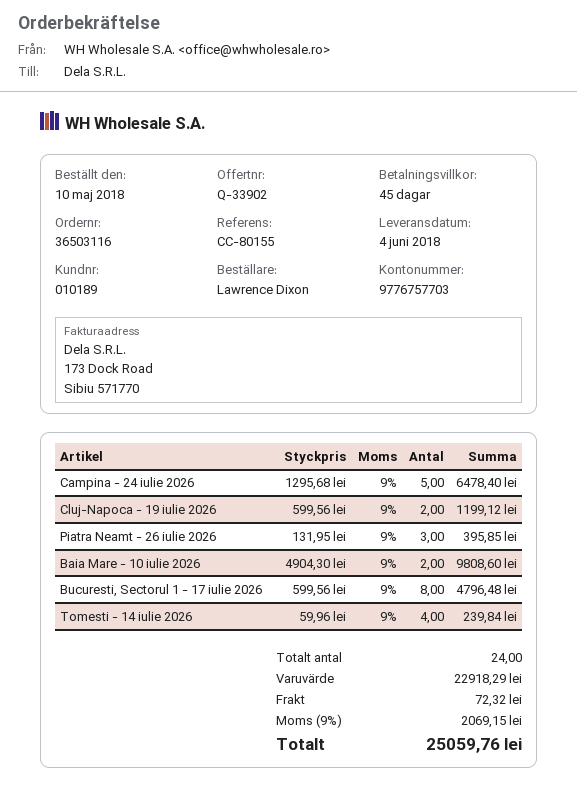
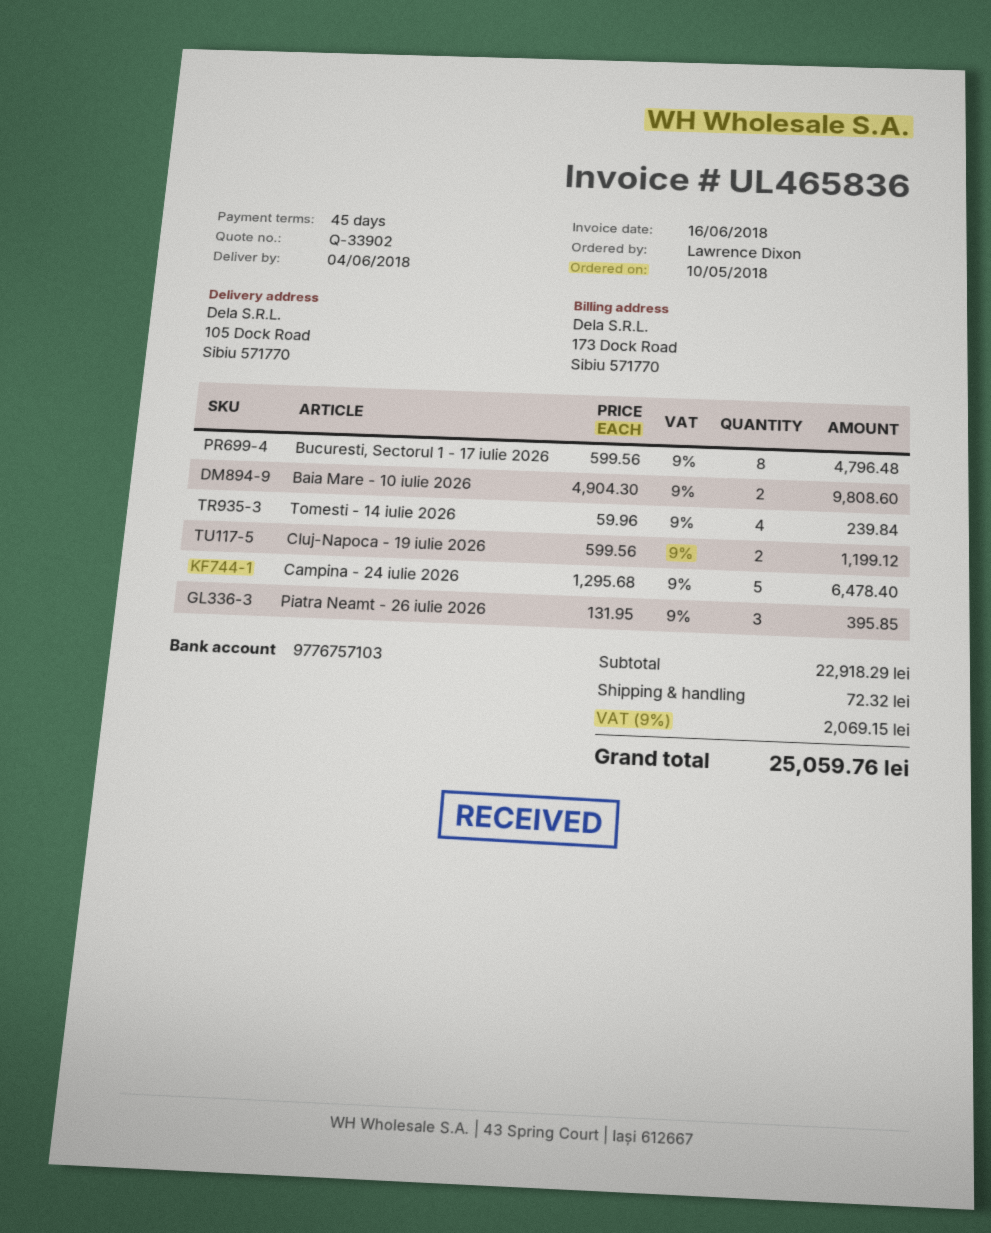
bank account: 9776757703 -> 9776757103

